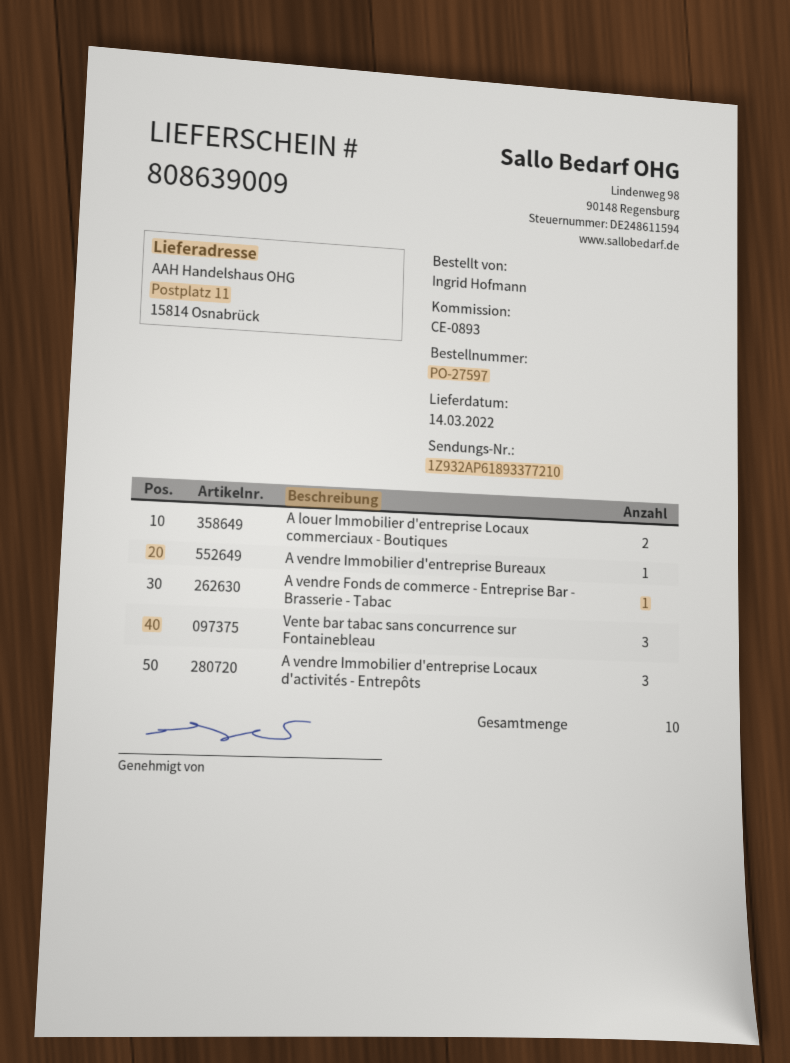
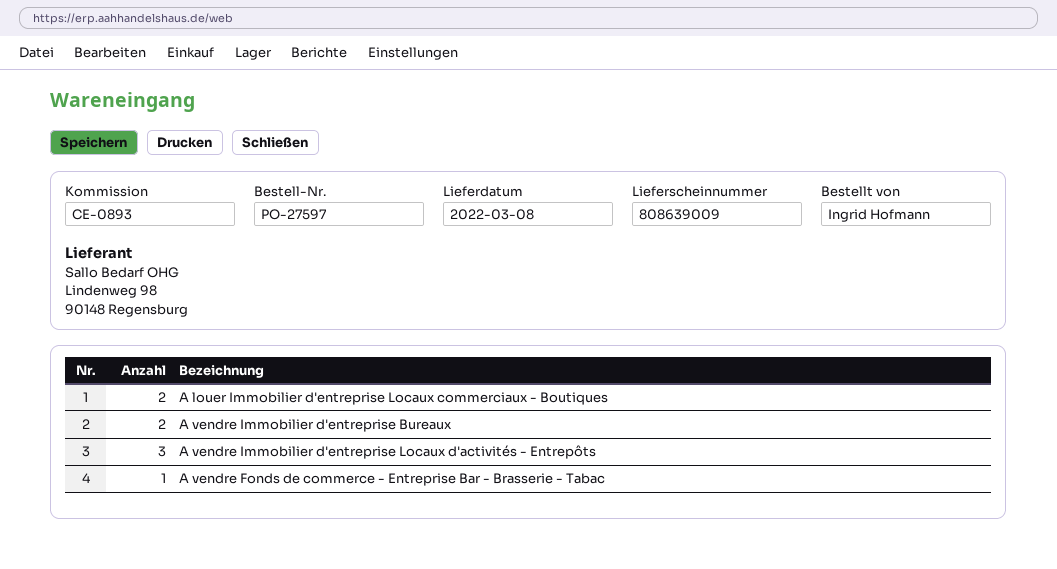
delivery date: 2022-03-14 -> 2022-03-08
A vendre Immobilier d'entreprise Bureaux: 1 -> 2
Vente bar tabac sans concurrence sur Fontainebleau: 3 -> none

